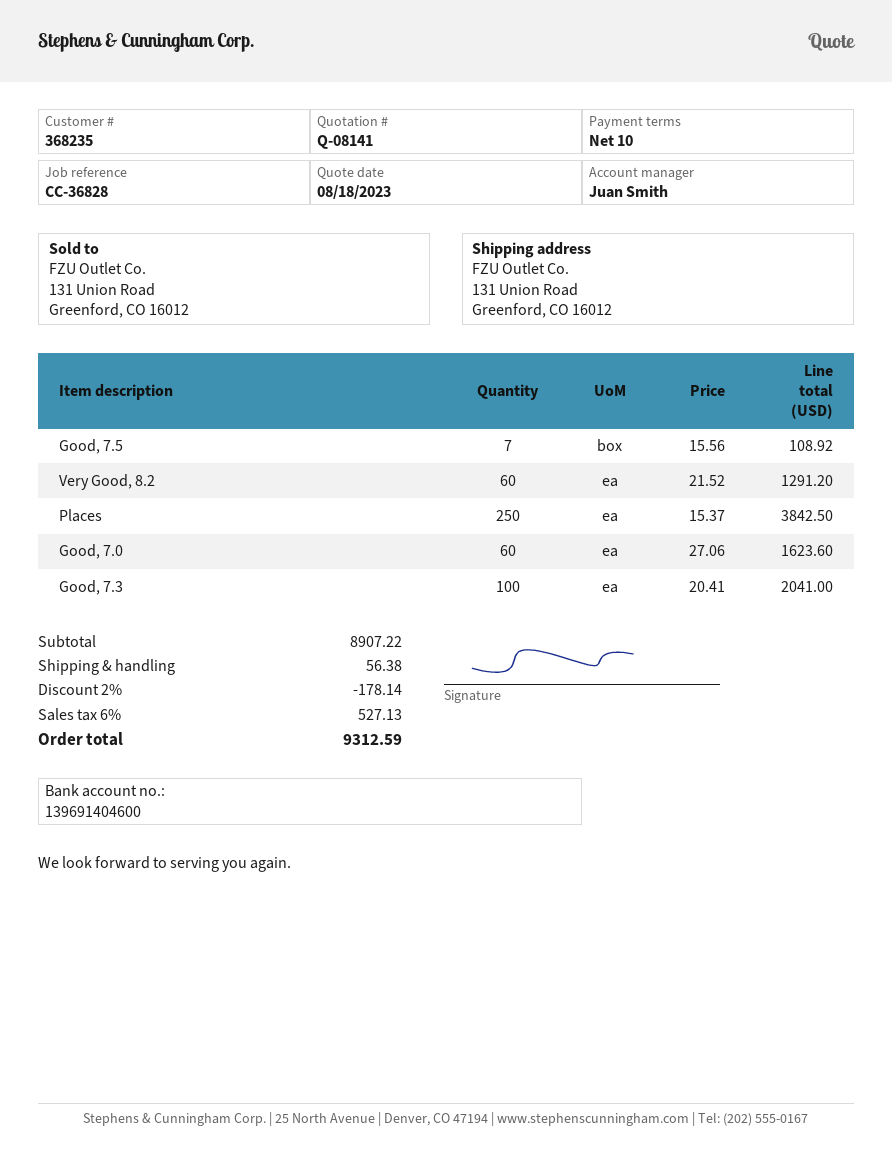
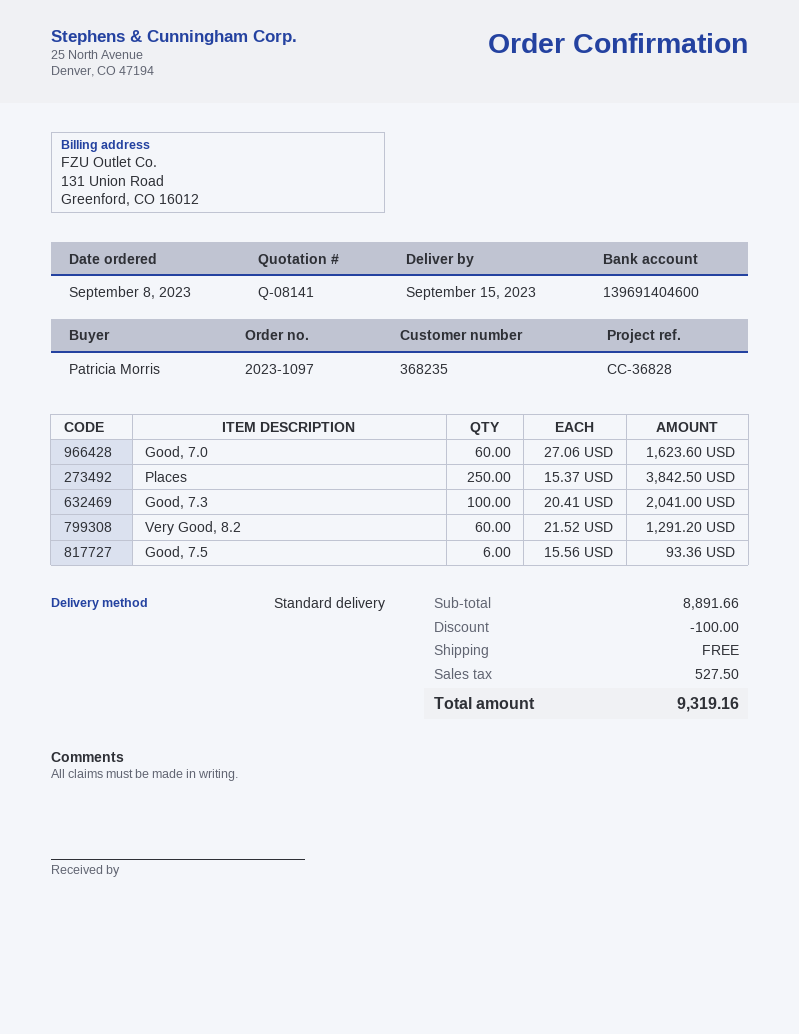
Good, 7.5: 7 x 15.56 = 108.92 -> 6 x 15.56 = 93.36
subtotal: 8907.22 -> 8891.66
discount: 178.14 -> 100.00
shipping: 56.38 -> 0.00
tax: 527.13 -> 527.50
total: 9312.59 -> 9319.16

